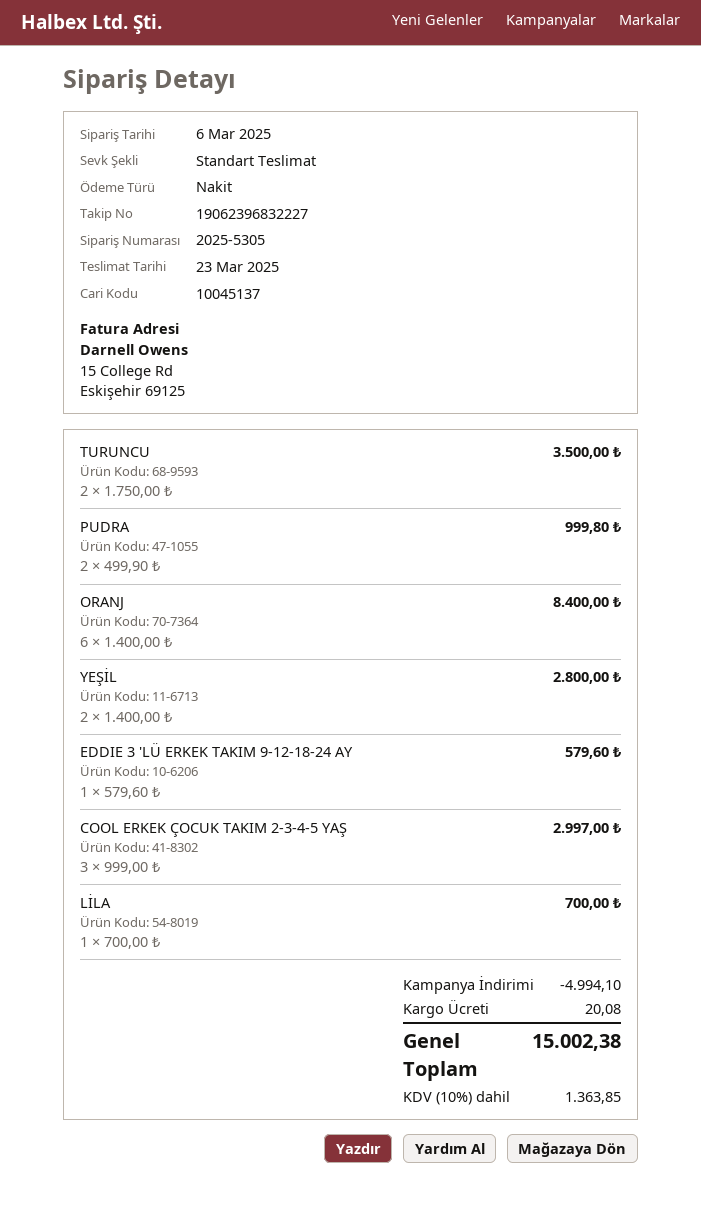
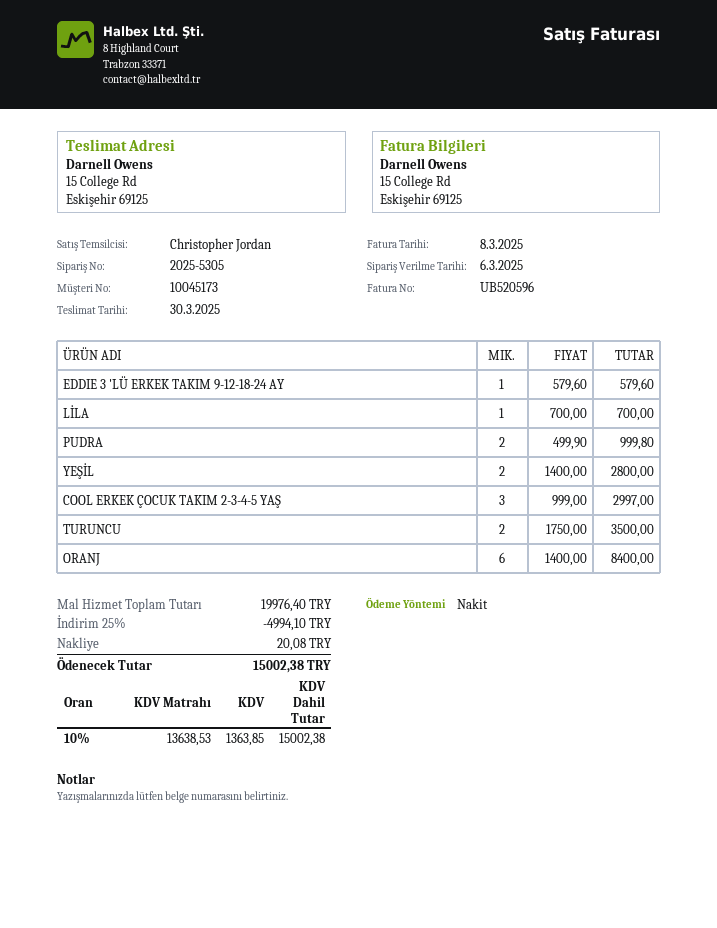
delivery date: 2025-03-23 -> 2025-03-30
customer number: 10045137 -> 10045173

